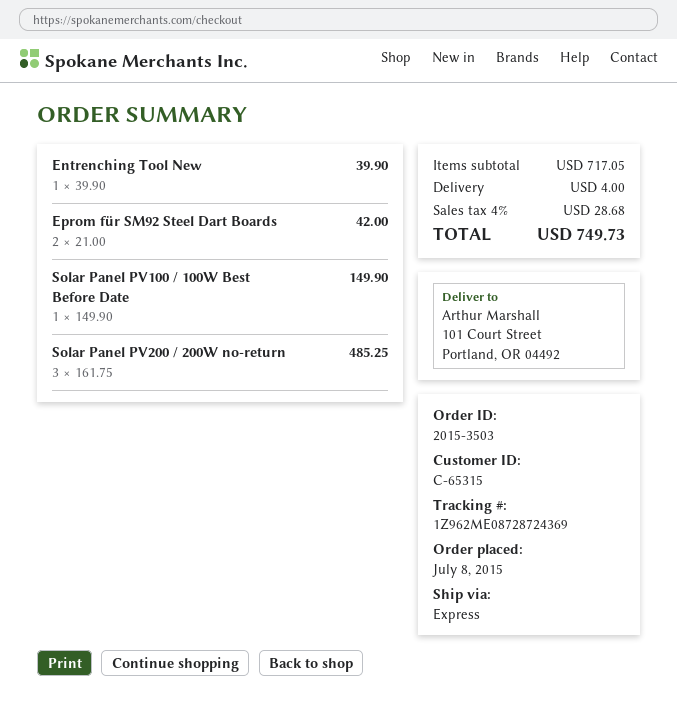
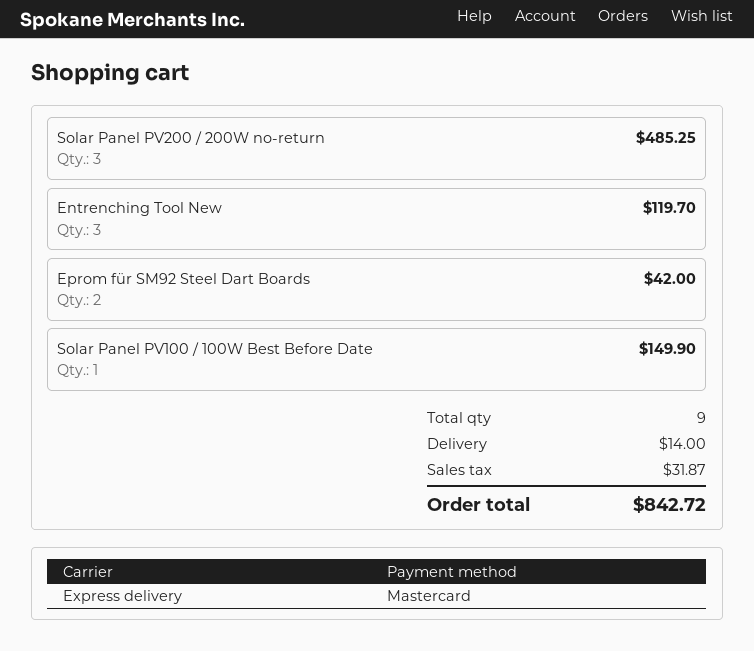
Entrenching Tool New: 1 for 39.90 -> 3 for 119.70
shipping: 4.00 -> 14.00
tax: 28.68 -> 31.87
total: 749.73 -> 842.72

